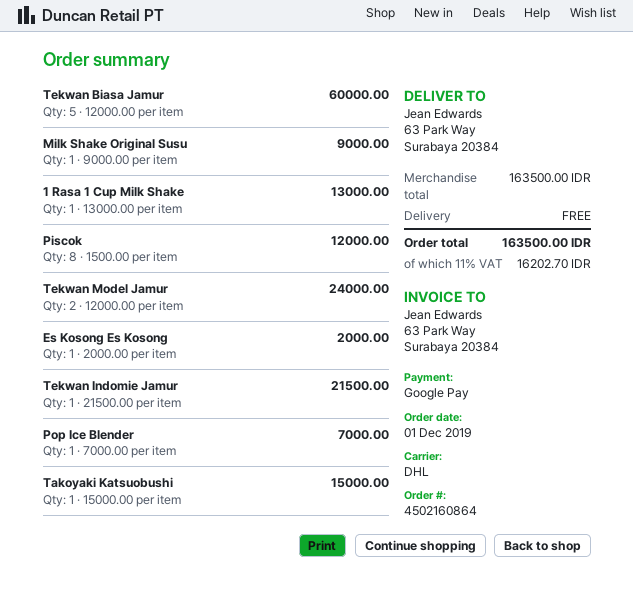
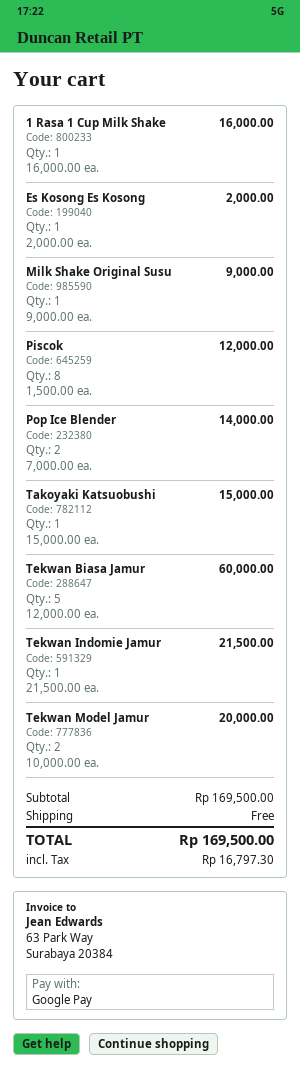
1 Rasa 1 Cup Milk Shake: 1 x 13000.00 = 13000.00 -> 1 x 16000.00 = 16000.00
Tekwan Model Jamur: 2 x 12000.00 = 24000.00 -> 2 x 10000.00 = 20000.00
Pop Ice Blender: 1 x 7000.00 = 7000.00 -> 2 x 7000.00 = 14000.00
subtotal: 163500.00 -> 169500.00
tax: 16202.70 -> 16797.30
total: 163500.00 -> 169500.00

